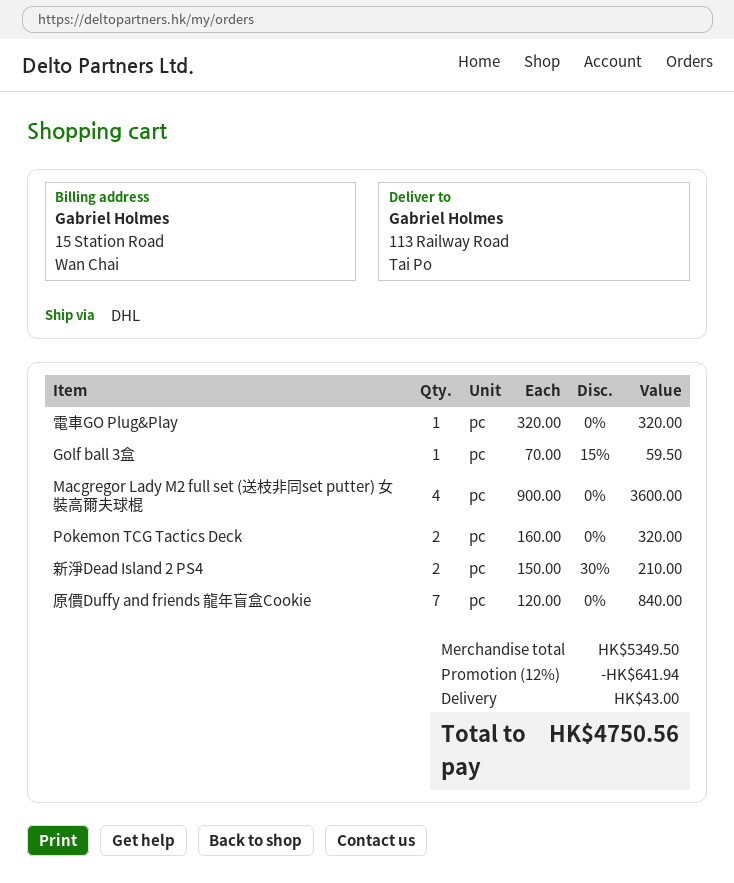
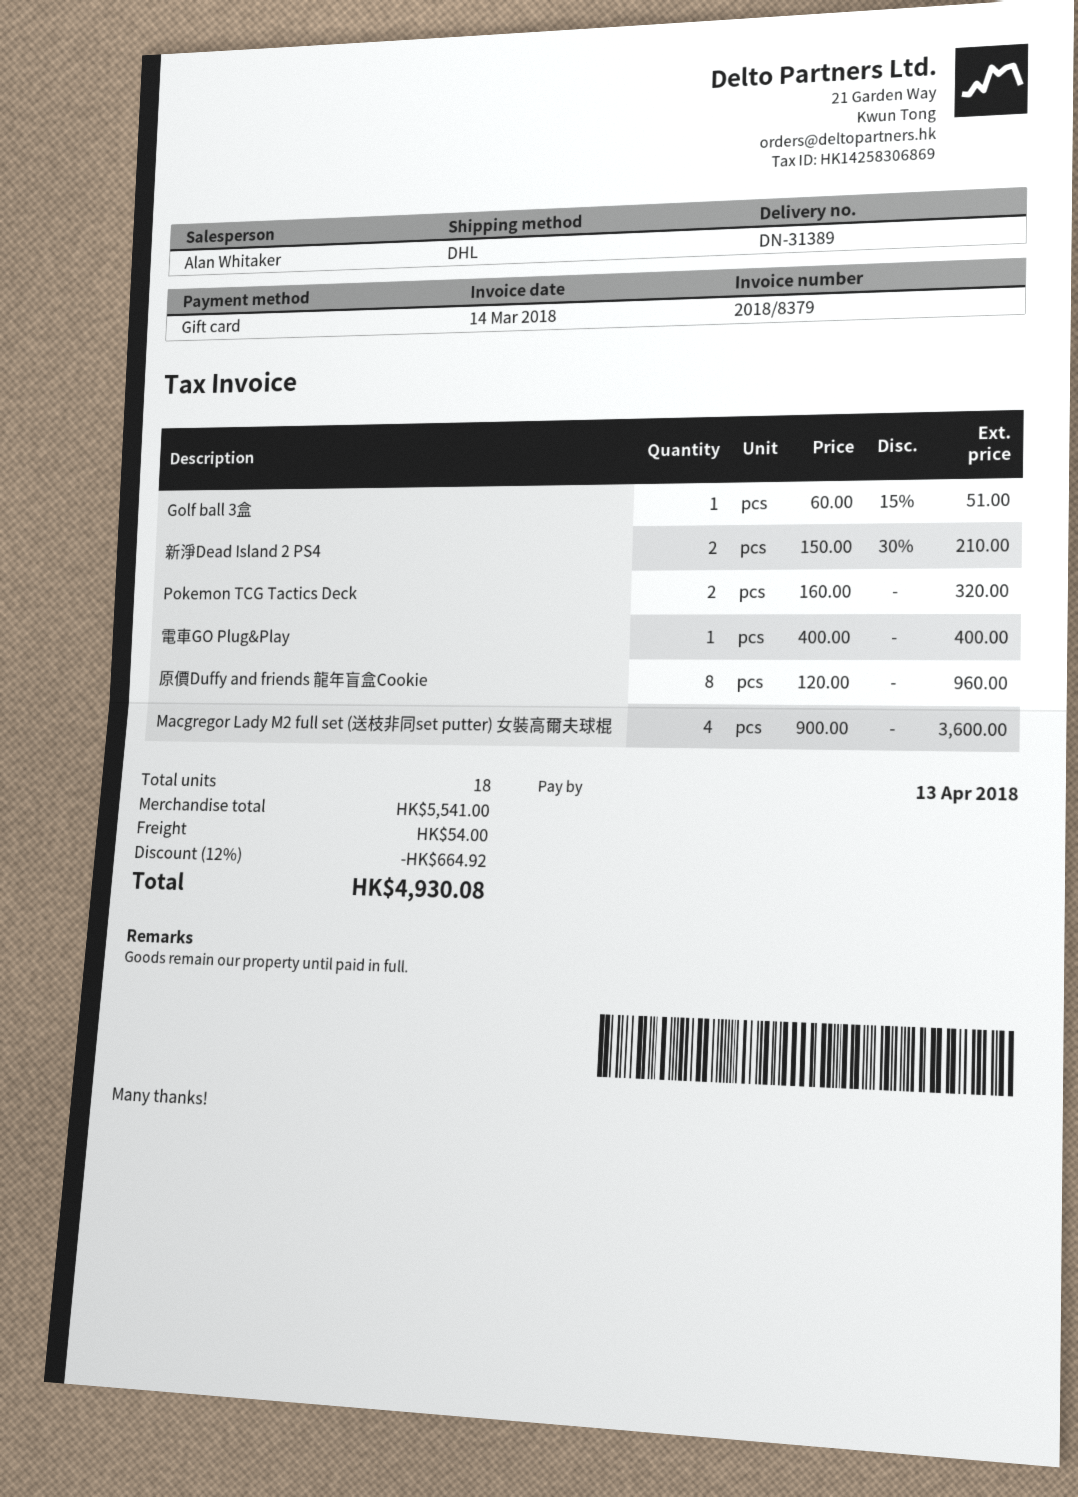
電車GO Plug&Play: 1 x 320.00 = 320.00 -> 1 x 400.00 = 400.00
Golf ball 3盒: 1 x 70.00 - 15% = 59.50 -> 1 x 60.00 - 15% = 51.00
原價Duffy and friends 龍年盲盒Cookie: 7 x 120.00 = 840.00 -> 8 x 120.00 = 960.00
subtotal: 5349.50 -> 5541.00
discount: 12% = 641.94 -> 12% = 664.92
shipping: 43.00 -> 54.00
total: 4750.56 -> 4930.08

